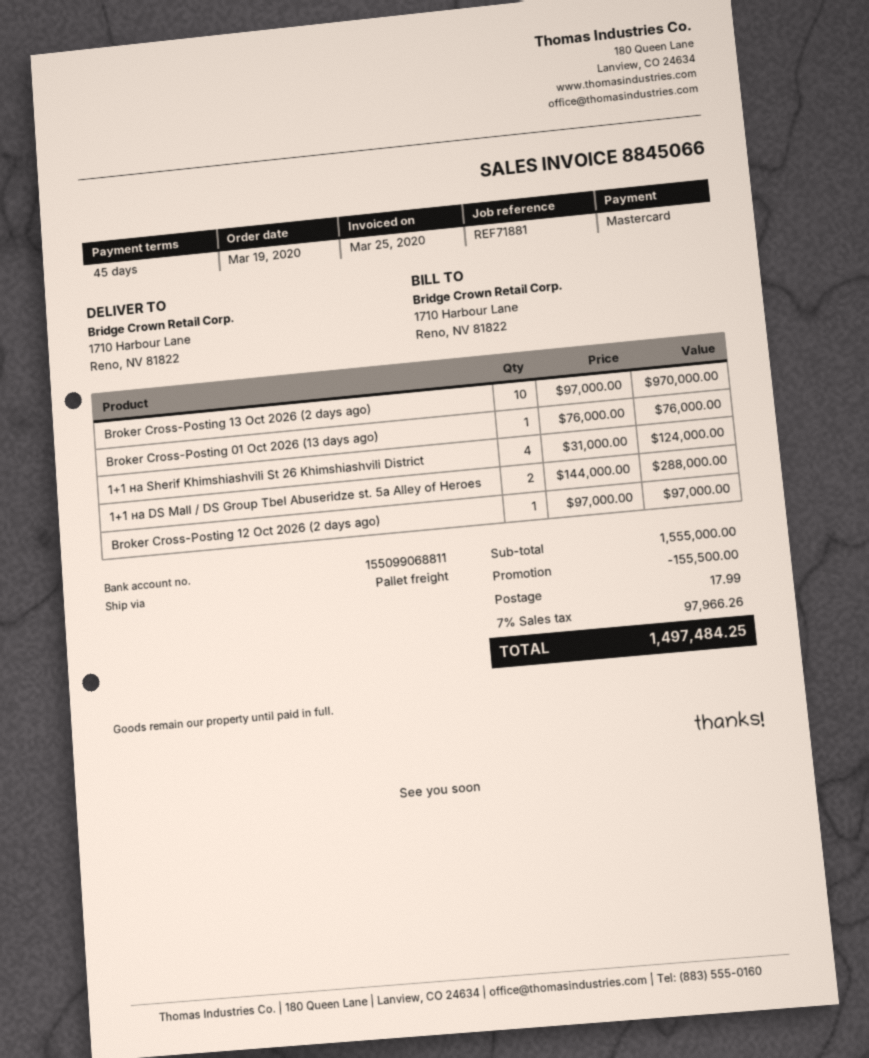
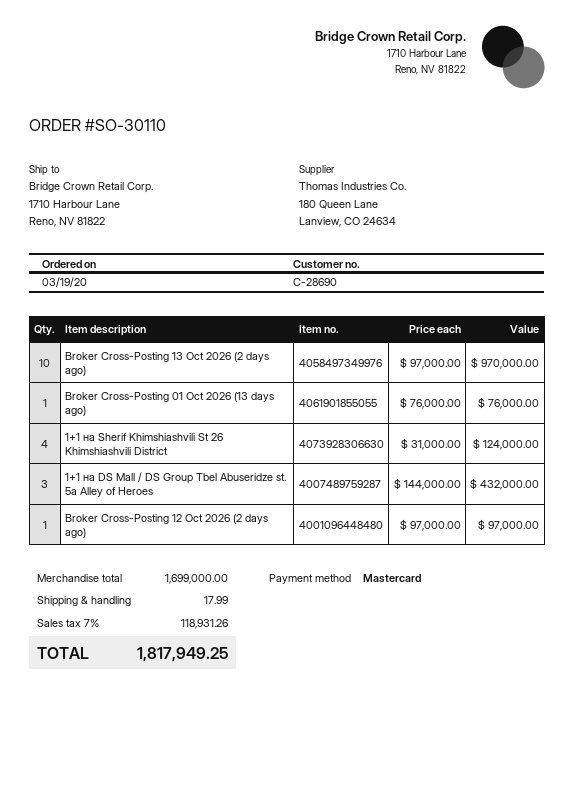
1+1 на DS Mall / DS Group Tbel Abuseridze st. 5a Alley of Heroes: 2 x 144000.00 = 288000.00 -> 3 x 144000.00 = 432000.00
subtotal: 1555000.00 -> 1699000.00
discount: 155500.00 -> none
tax: 7% = 97966.26 -> 7% = 118931.26
total: 1497484.25 -> 1817949.25

